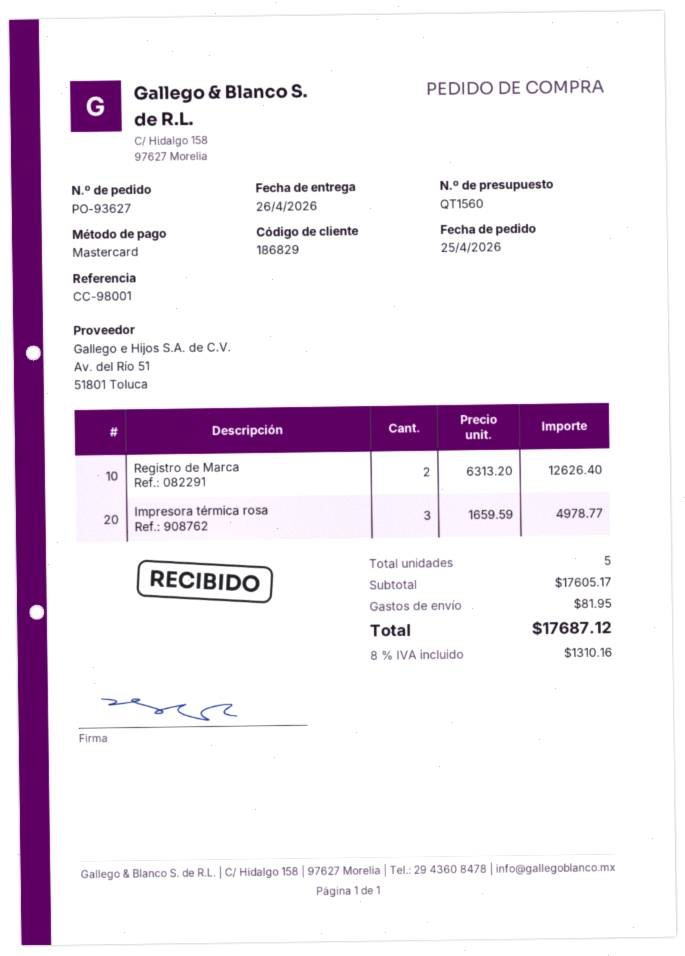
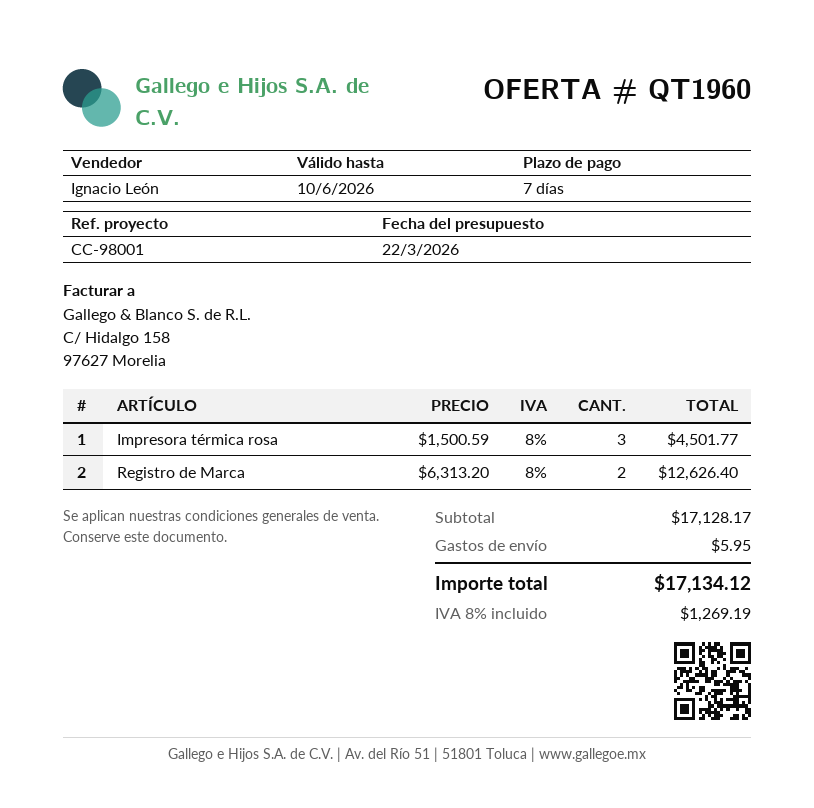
quote number: QT1560 -> QT1960
Impresora térmica rosa: 3 x 1659.59 = 4978.77 -> 3 x 1500.59 = 4501.77
subtotal: 17605.17 -> 17128.17
shipping: 81.95 -> 5.95
tax: 8% = 1310.16 -> 8% = 1269.19
total: 17687.12 -> 17134.12

